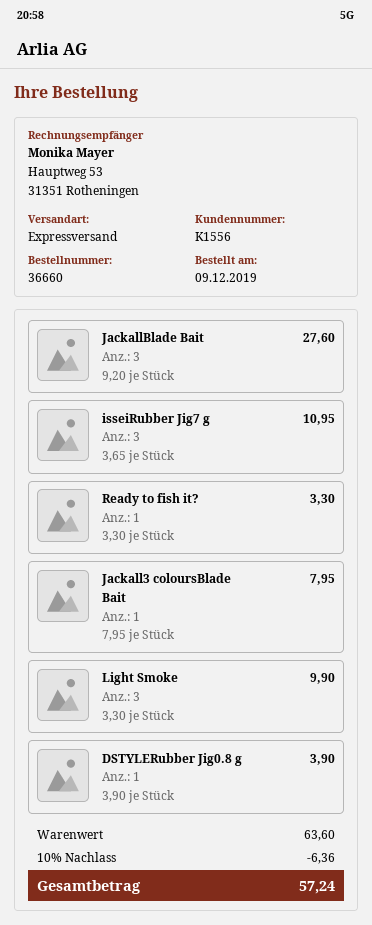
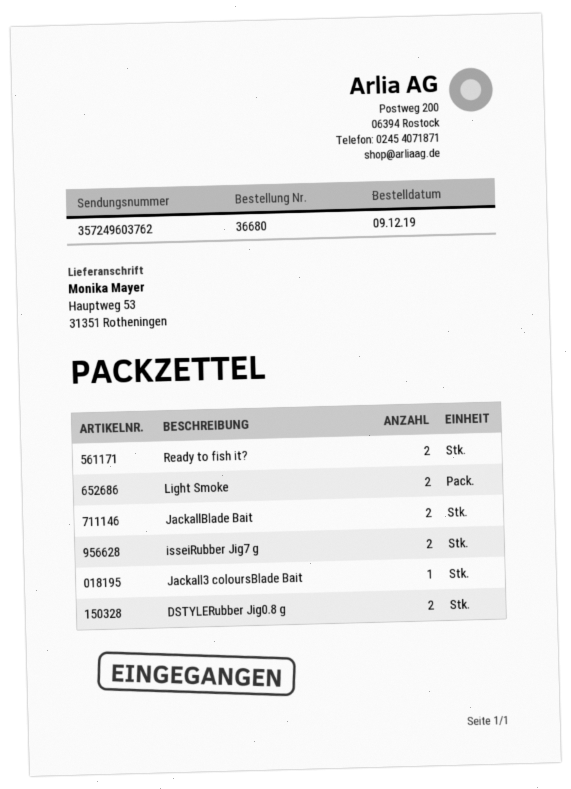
order number: 36660 -> 36680
JackallBlade Bait: 3 -> 2
isseiRubber Jig7 g: 3 -> 2
Ready to fish it?: 1 -> 2
Light Smoke: 3 -> 2
DSTYLERubber Jig0.8 g: 1 -> 2

